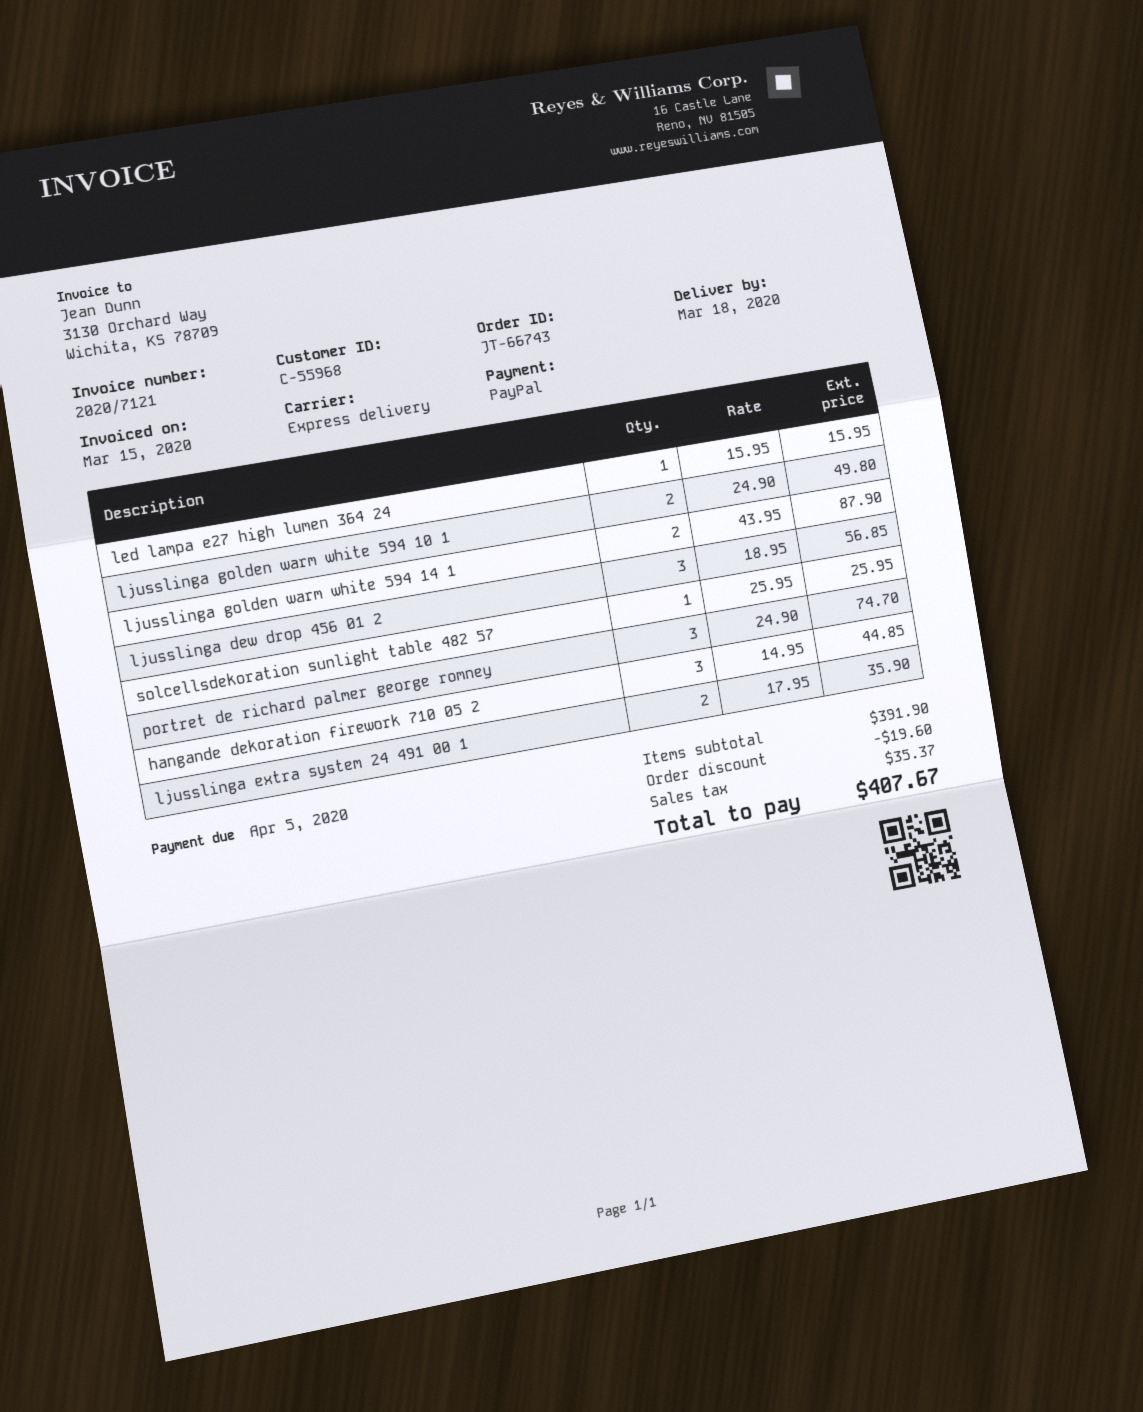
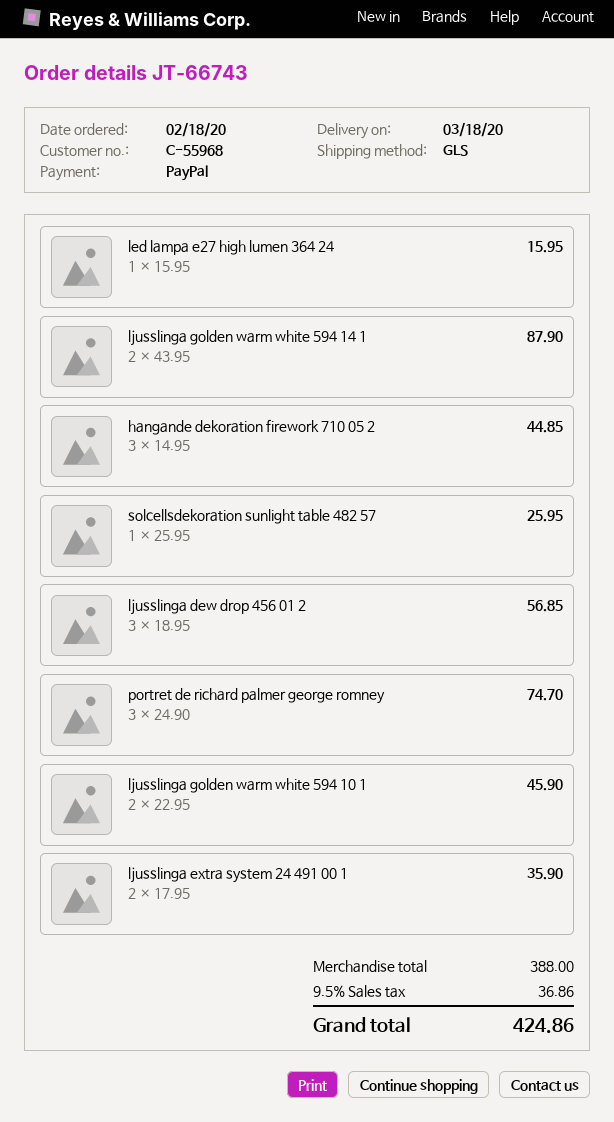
shipping method: express -> GLS
ljusslinga golden warm white 594 10 1: 2 x 24.90 = 49.80 -> 2 x 22.95 = 45.90
subtotal: 391.90 -> 388.00
discount: 19.60 -> none
tax: 35.37 -> 36.86
total: 407.67 -> 424.86

